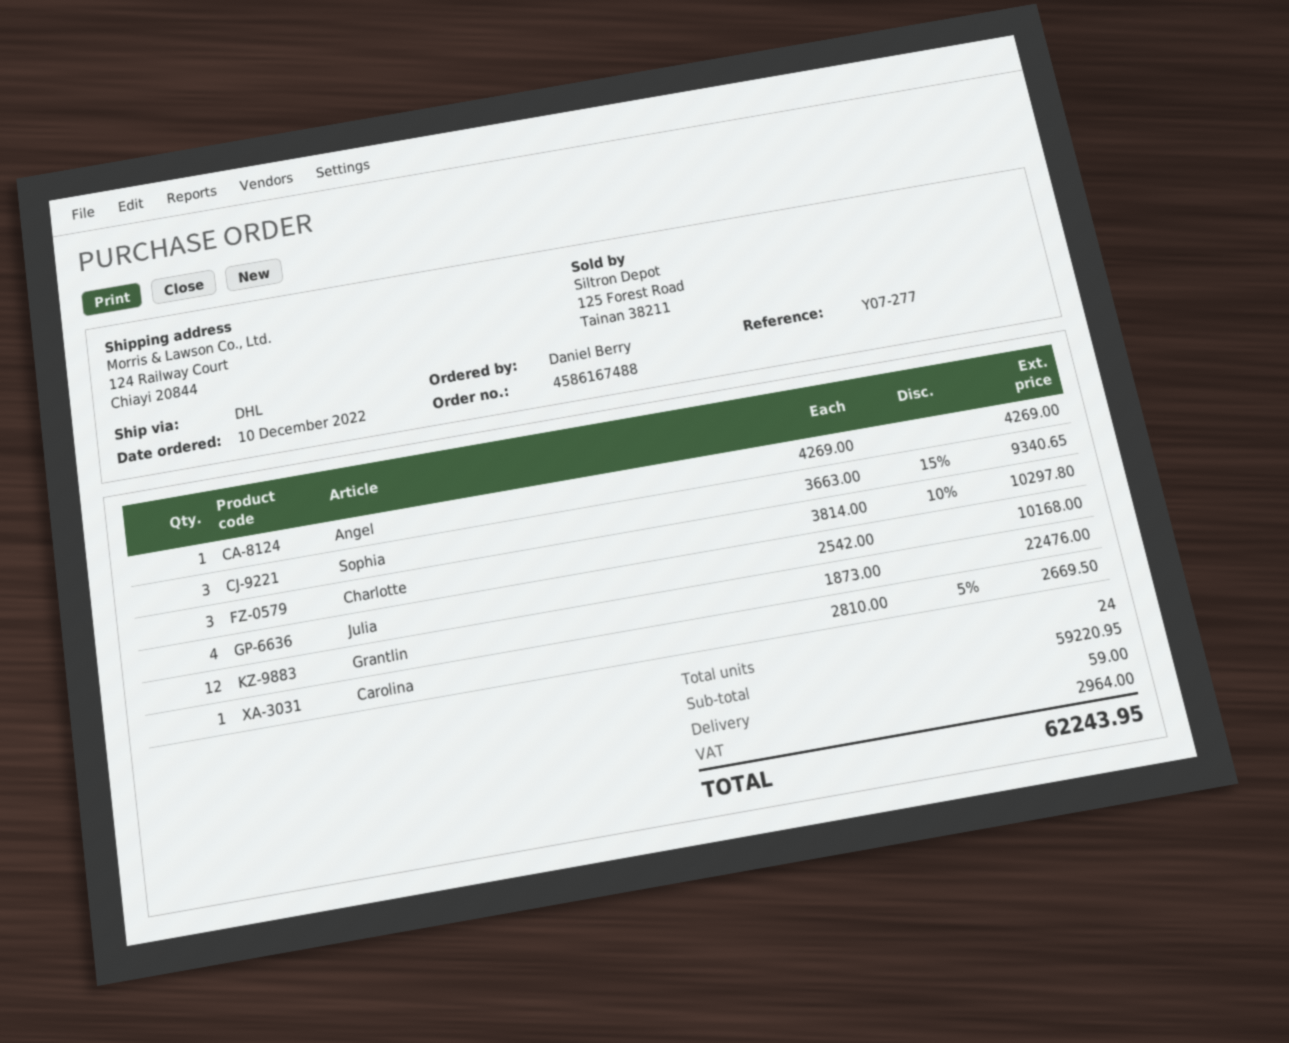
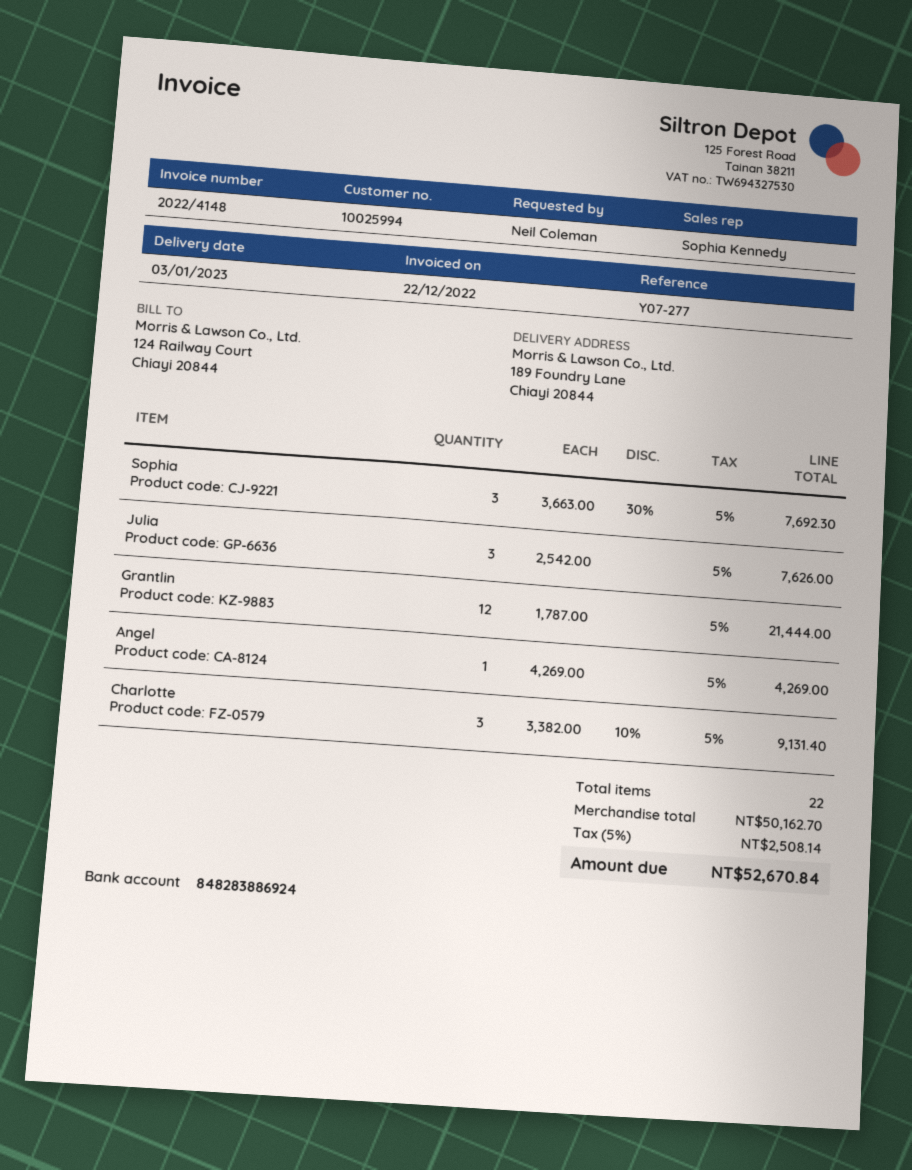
ordered by: Daniel Berry -> Neil Coleman
ship to: 124 Railway Court, Chiayi 20844 -> 189 Foundry Lane, Chiayi 20844
Sophia: 3 x 3663.00 - 15% = 9340.65 -> 3 x 3663.00 - 30% = 7692.30
Charlotte: 3 x 3814.00 - 10% = 10297.80 -> 3 x 3382.00 - 10% = 9131.40
Julia: 4 x 2542.00 = 10168.00 -> 3 x 2542.00 = 7626.00
Grantlin: 12 x 1873.00 = 22476.00 -> 12 x 1787.00 = 21444.00
Carolina: 1 x 2810.00 - 5% = 2669.50 -> none
total quantity: 24 -> 22
subtotal: 59220.95 -> 50162.70
shipping: 59.00 -> none
tax: 2964.00 -> 2508.14
total: 62243.95 -> 52670.84

